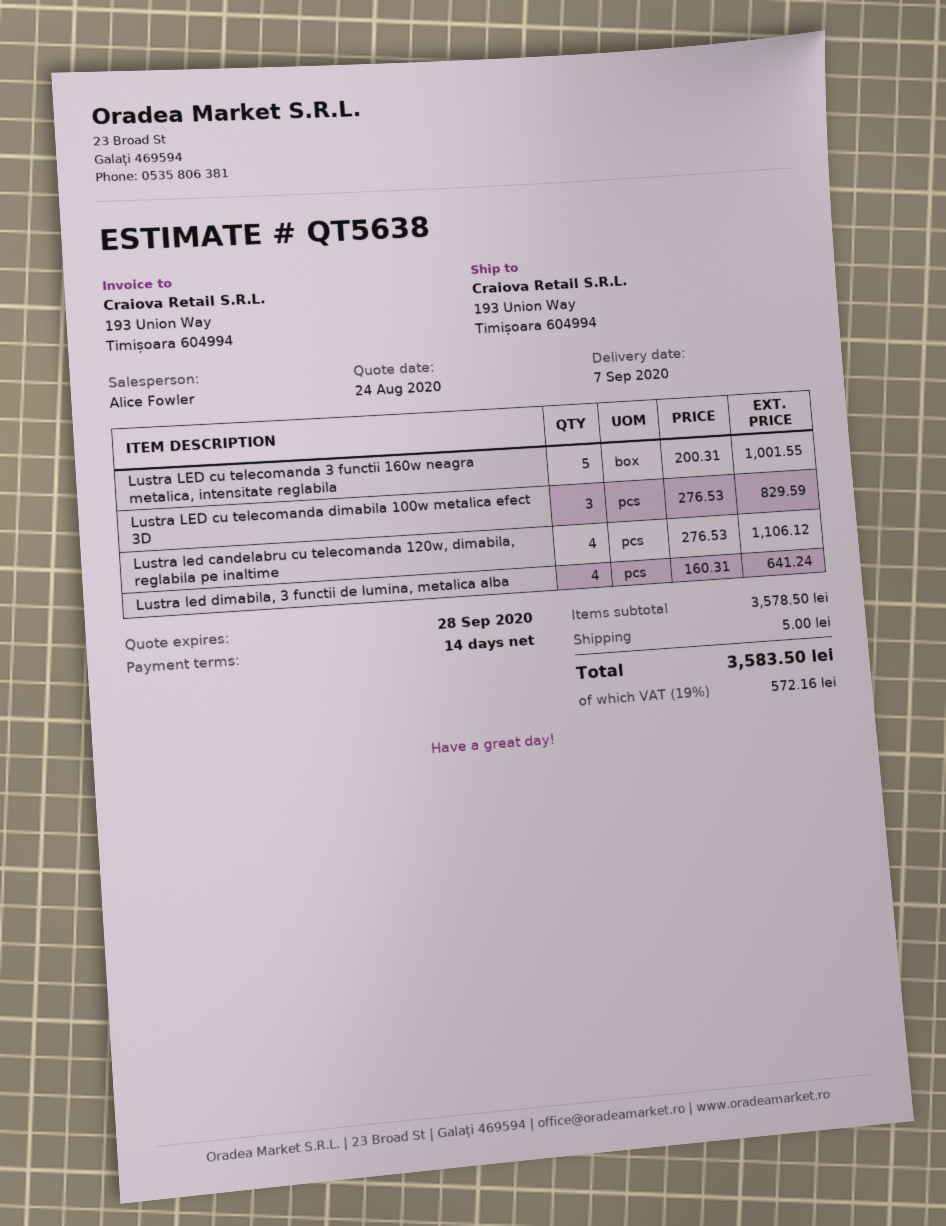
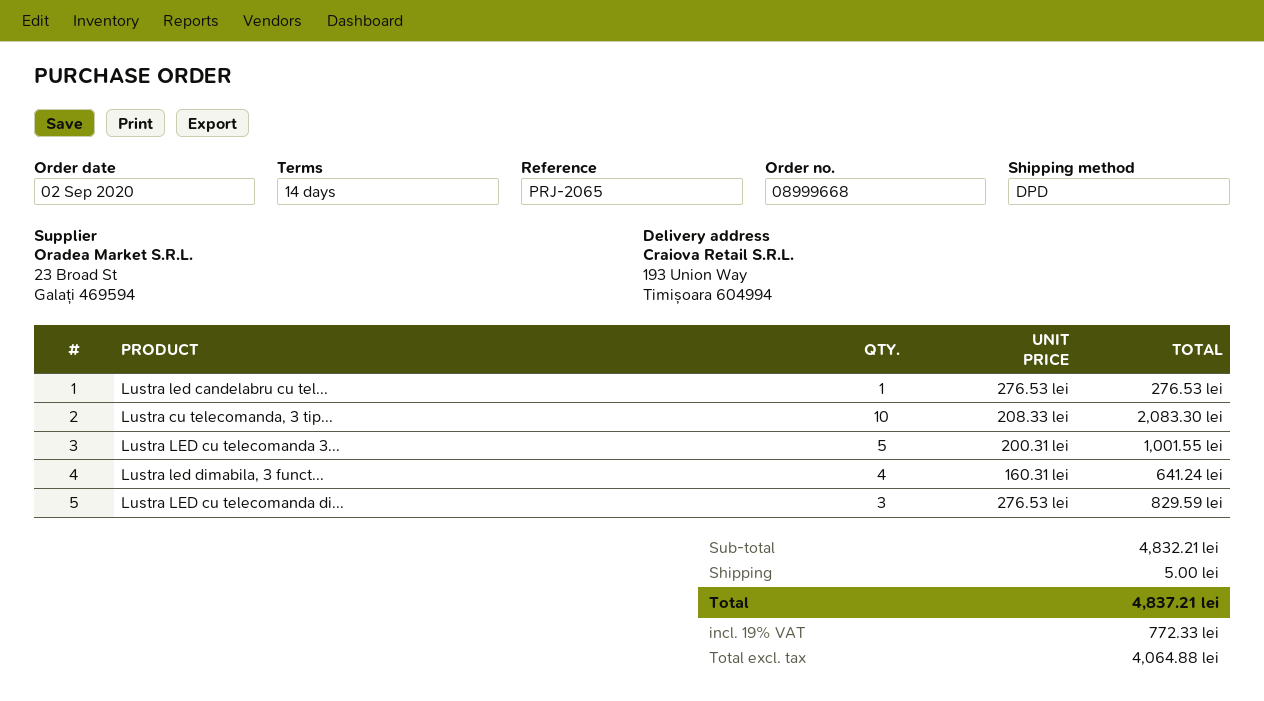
Lustra led candelabru cu telecomanda 120w, dimabila, reglabila pe inaltime: 4 x 276.53 = 1106.12 -> 1 x 276.53 = 276.53
Lustra cu telecomanda, 3 tip...: none -> 10 x 208.33 = 2083.30
subtotal: 3578.50 -> 4832.21
tax: 19% = 572.16 -> 19% = 772.33
total: 3583.50 -> 4837.21

